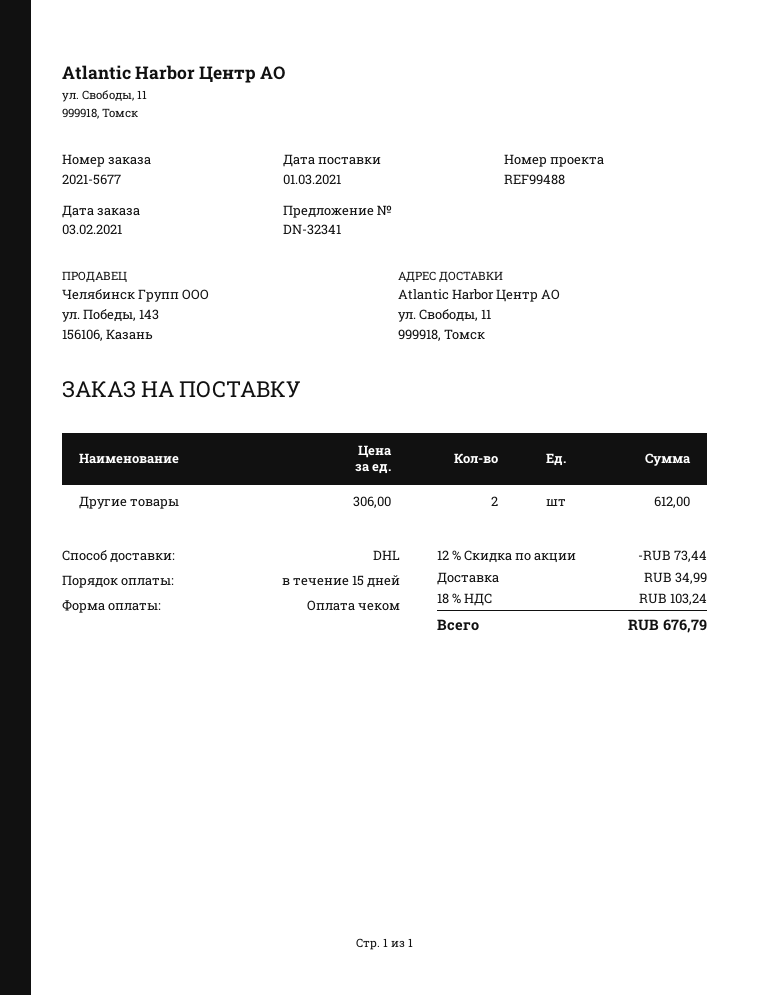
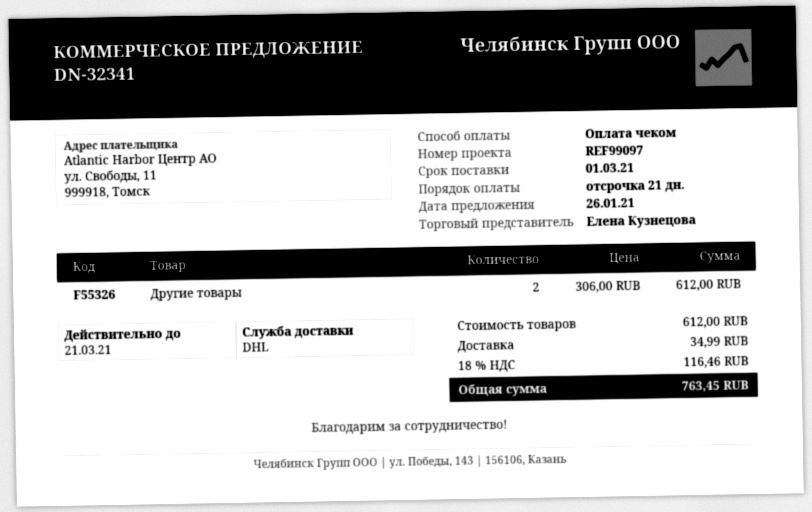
payment terms: 15 days -> 21 days
reference: REF99488 -> REF99097
discount: 12% = 73.44 -> none
tax: 18% = 103.24 -> 18% = 116.46
total: 676.79 -> 763.45

